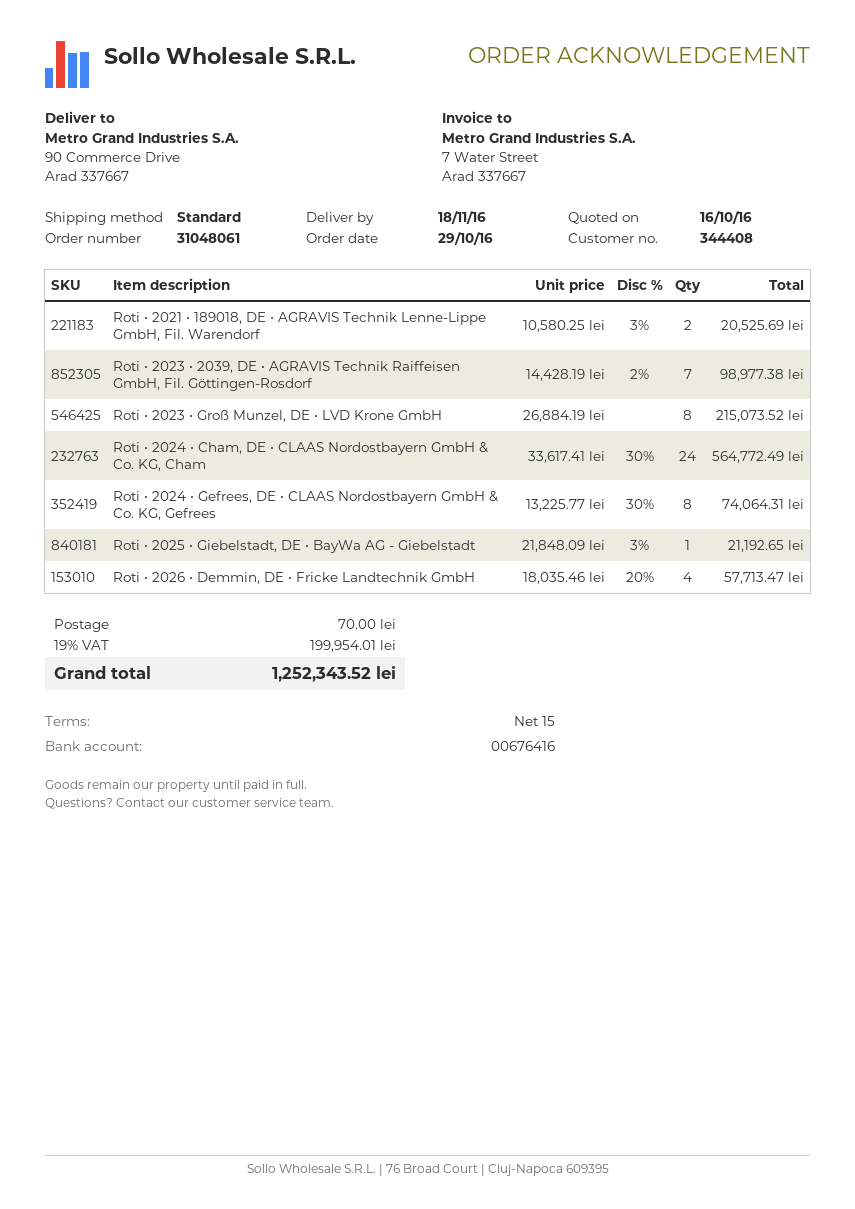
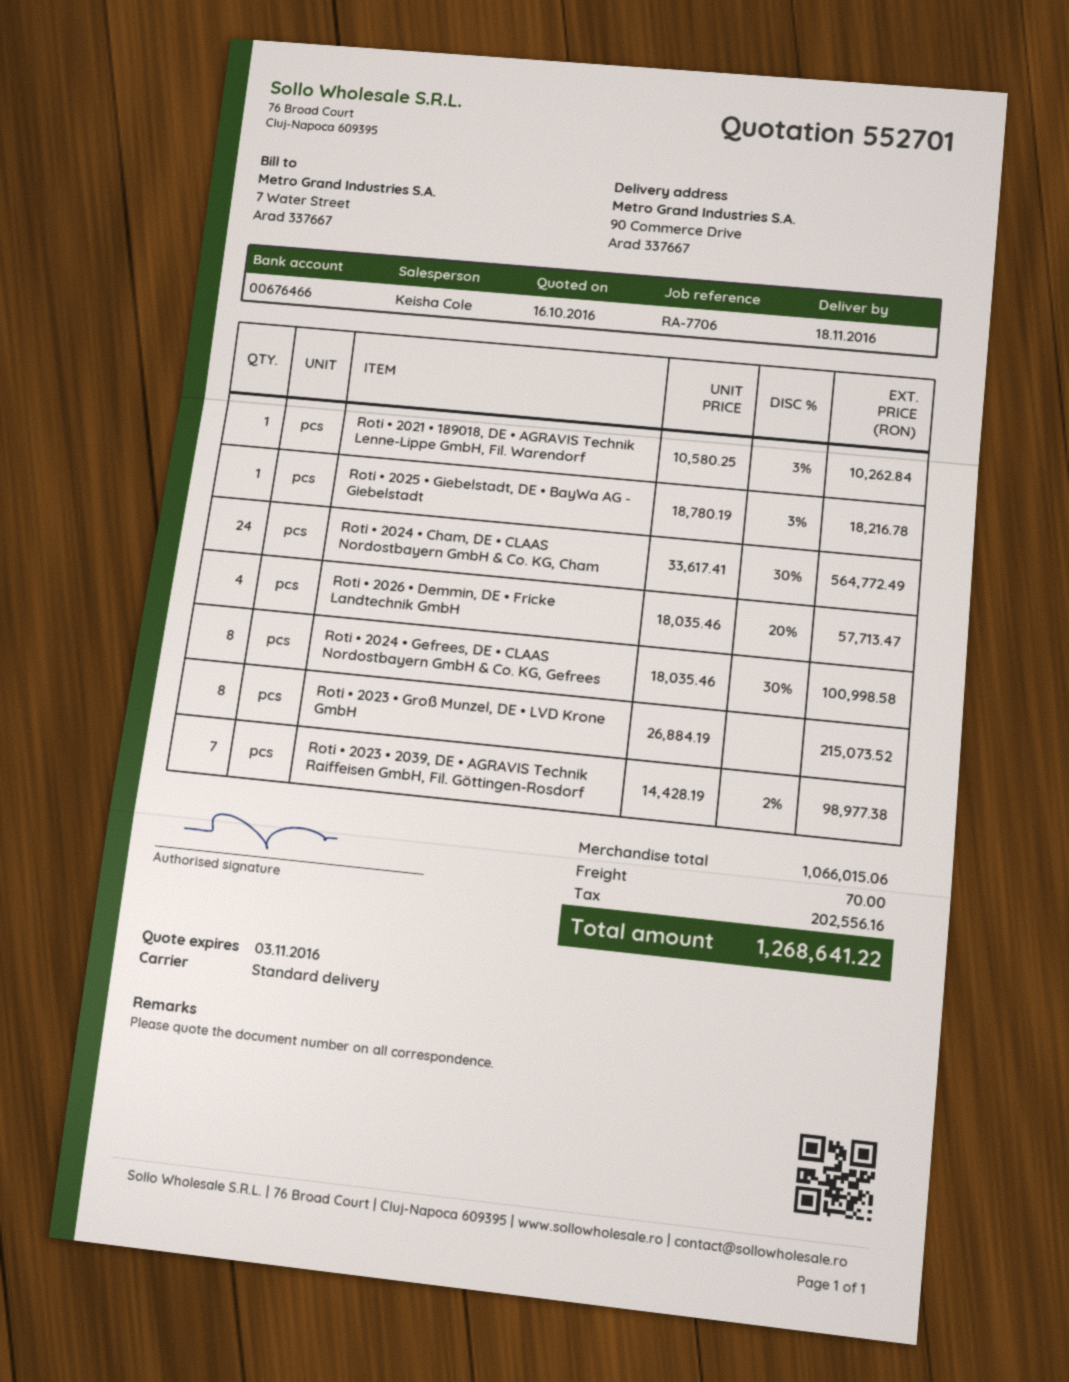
bank account: 00676416 -> 00676466
Roti • 2021 • 189018, DE • AGRAVIS Technik Lenne-Lippe GmbH, Fil. Warendorf: 2 x 10580.25 - 3% = 20525.69 -> 1 x 10580.25 - 3% = 10262.84
Roti • 2024 • Gefrees, DE • CLAAS Nordostbayern GmbH & Co. KG, Gefrees: 8 x 13225.77 - 30% = 74064.31 -> 8 x 18035.46 - 30% = 100998.58
Roti • 2025 • Giebelstadt, DE • BayWa AG - Giebelstadt: 1 x 21848.09 - 3% = 21192.65 -> 1 x 18780.19 - 3% = 18216.78
tax: 199954.01 -> 202556.16
total: 1252343.52 -> 1268641.22

